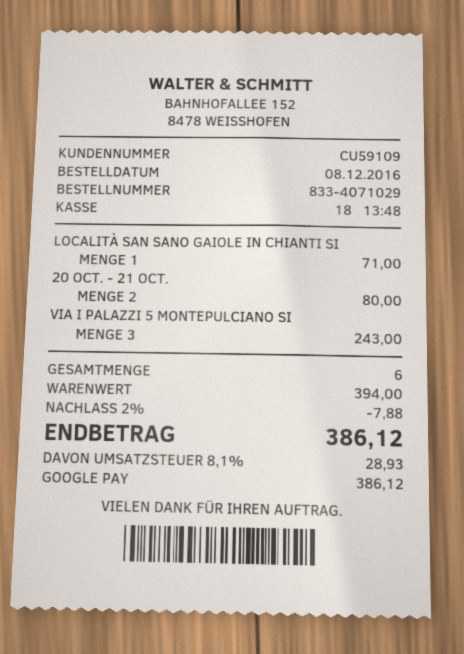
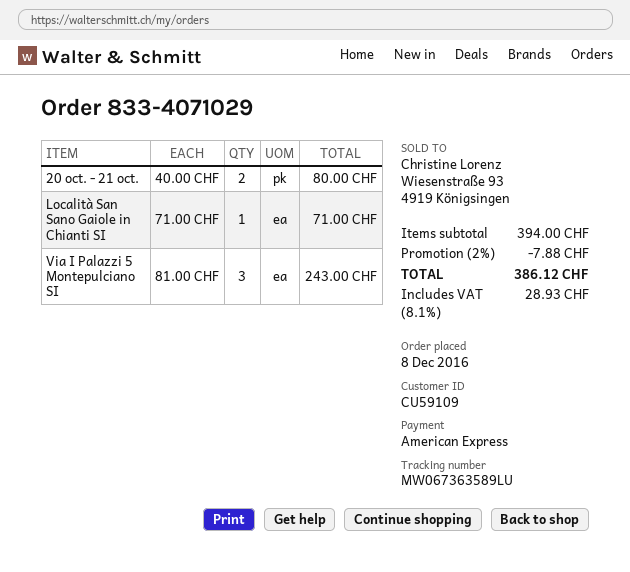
payment method: Google Pay -> American Express

